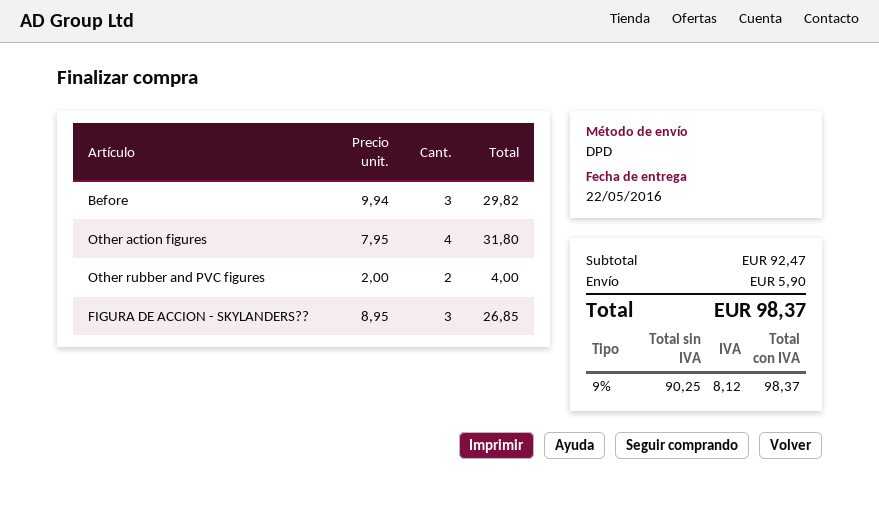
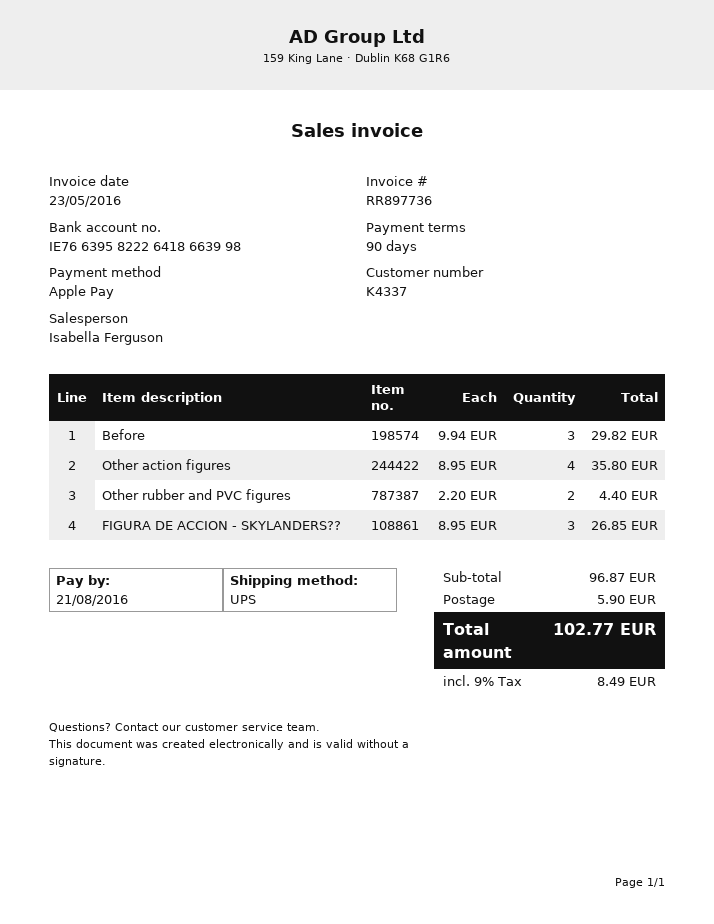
shipping method: DPD -> UPS
Other action figures: 4 x 7.95 = 31.80 -> 4 x 8.95 = 35.80
Other rubber and PVC figures: 2 x 2.00 = 4.00 -> 2 x 2.20 = 4.40
subtotal: 92.47 -> 96.87
tax: 9% = 8.12 -> 9% = 8.49
total: 98.37 -> 102.77

